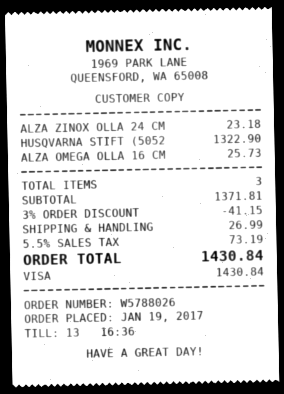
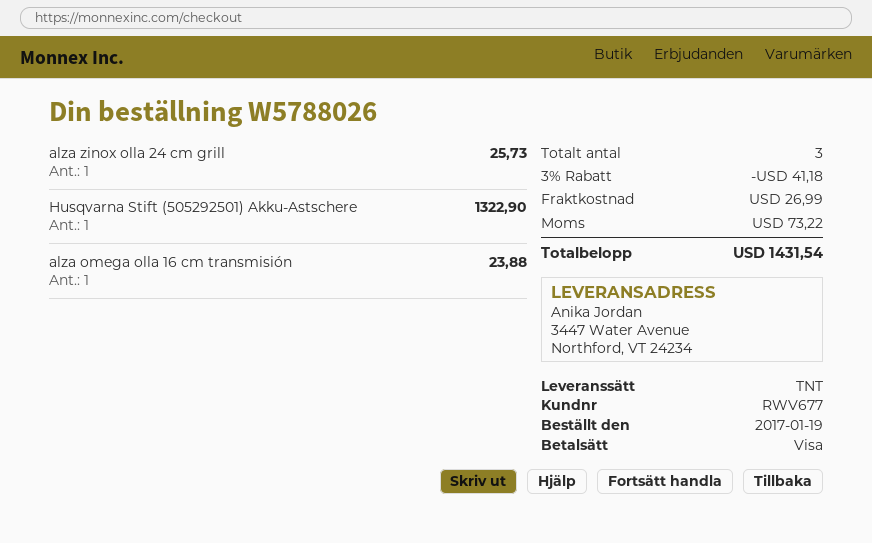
ALZA ZINOX OLLA 24 CM: 1 for 23.18 -> 1 for 25.73
ALZA OMEGA OLLA 16 CM: 1 for 25.73 -> 1 for 23.88
discount: 3% = 41.15 -> 3% = 41.18
tax: 73.19 -> 73.22
total: 1430.84 -> 1431.54

